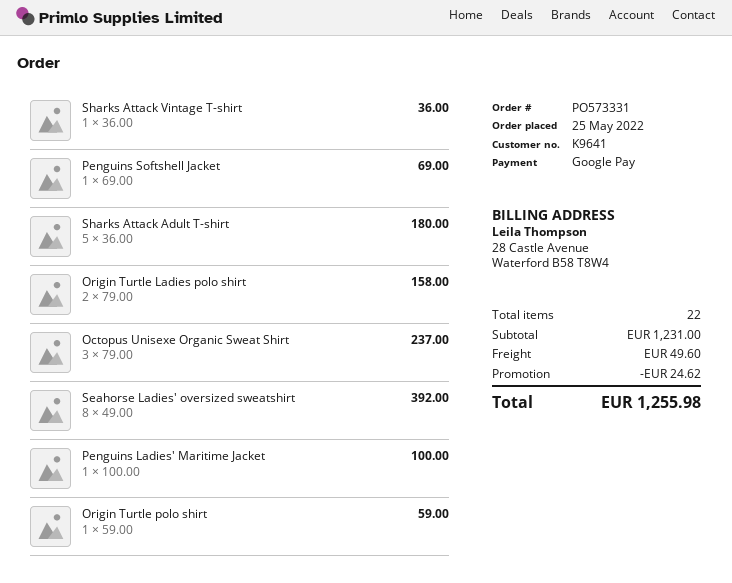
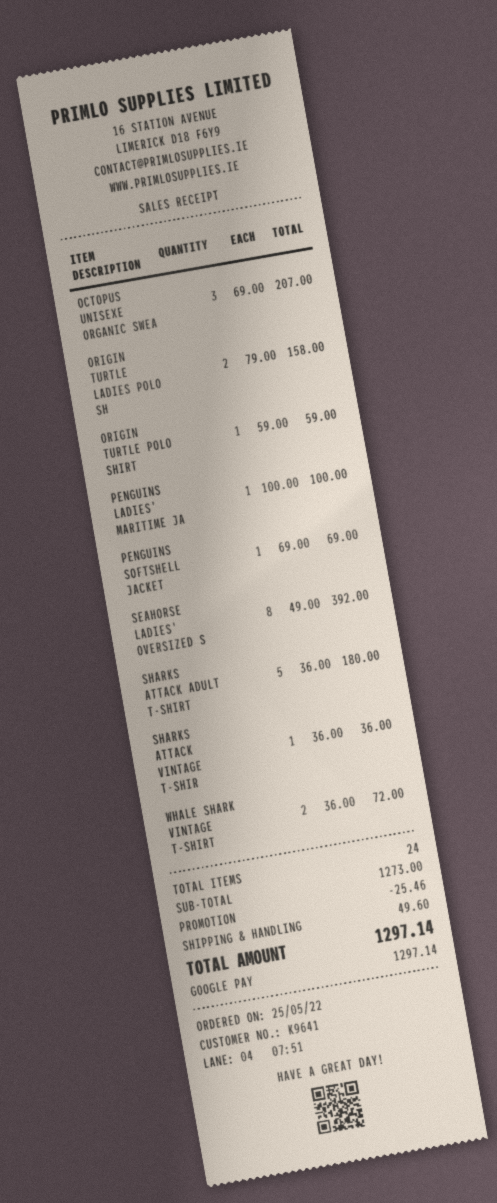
Octopus Unisexe Organic Sweat Shirt: 3 x 79.00 = 237.00 -> 3 x 69.00 = 207.00
WHALE SHARK VINTAGE T-SHIRT: none -> 2 x 36.00 = 72.00
total quantity: 22 -> 24
subtotal: 1231.00 -> 1273.00
discount: 24.62 -> 25.46
total: 1255.98 -> 1297.14

